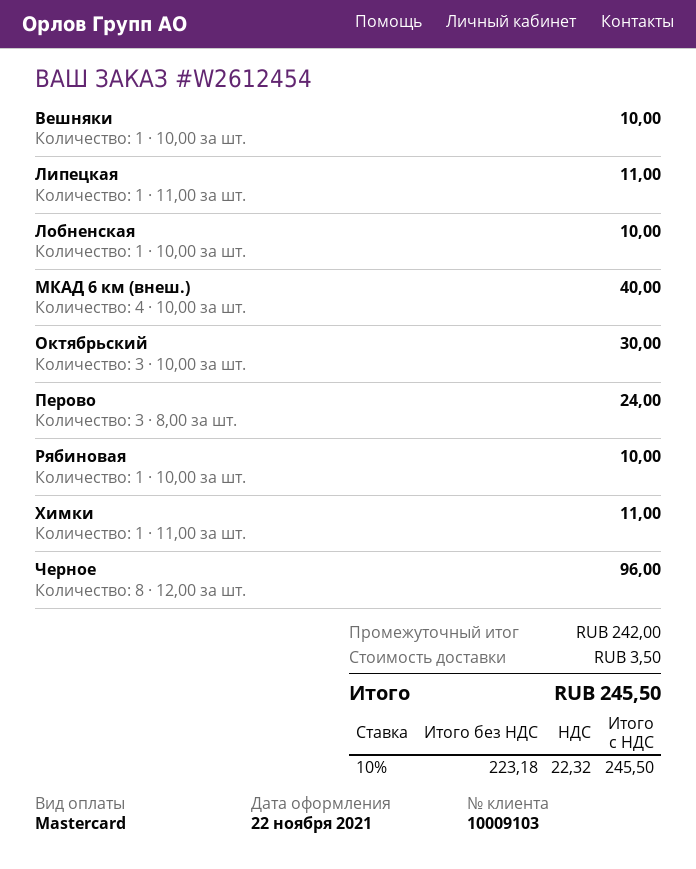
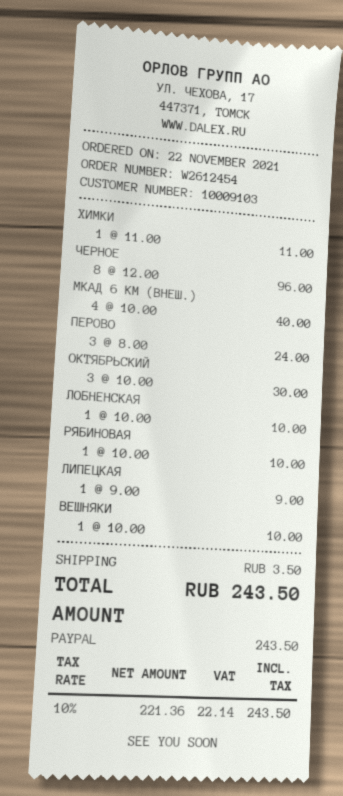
payment method: Mastercard -> PayPal
Липецкая: 1 x 11.00 = 11.00 -> 1 x 9.00 = 9.00
net: 223.18 -> 221.36
tax: 10% = 22.32 -> 10% = 22.14
total: 245.50 -> 243.50

